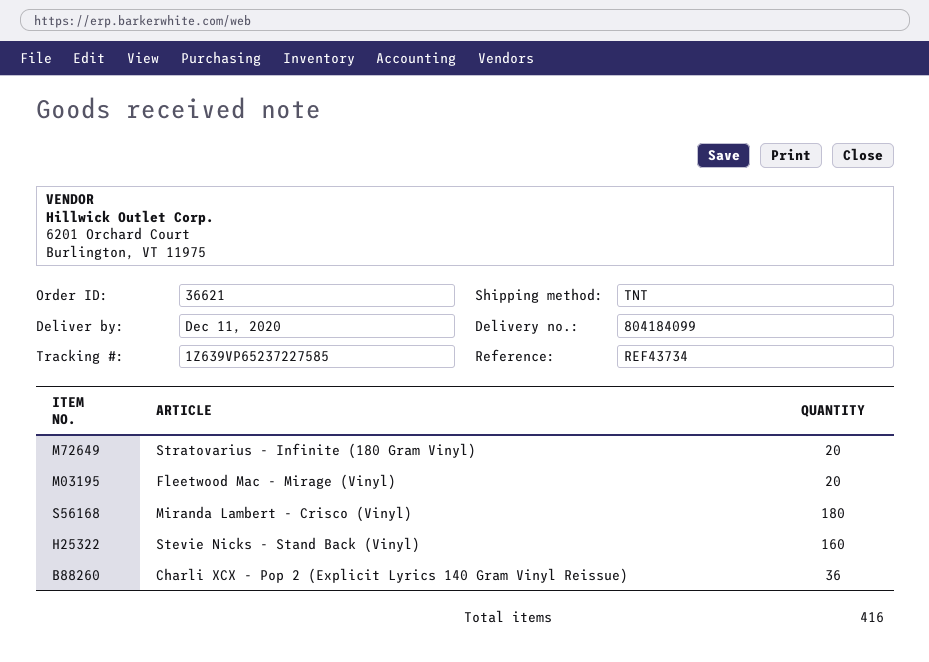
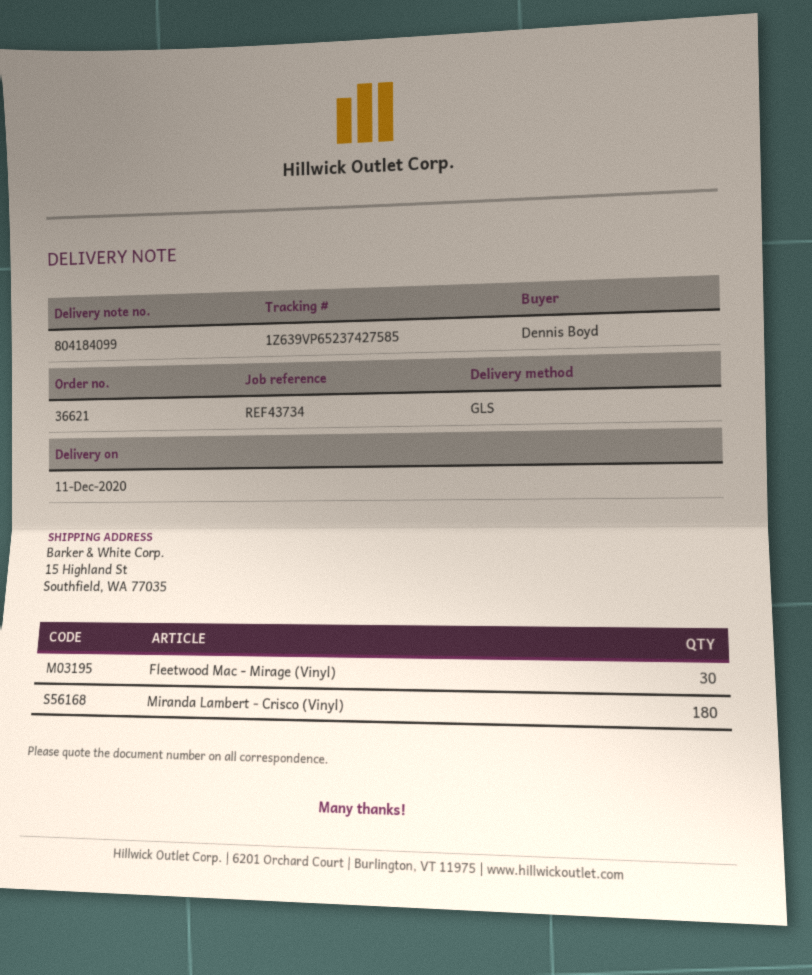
shipping method: TNT -> GLS
tracking number: 1Z639VP65237227585 -> 1Z639VP65237427585
Stratovarius - Infinite (180 Gram Vinyl): 20 -> none
Fleetwood Mac - Mirage (Vinyl): 20 -> 30
Stevie Nicks - Stand Back (Vinyl): 160 -> none
Charli XCX - Pop 2 (Explicit Lyrics 140 Gram Vinyl Reissue): 36 -> none

